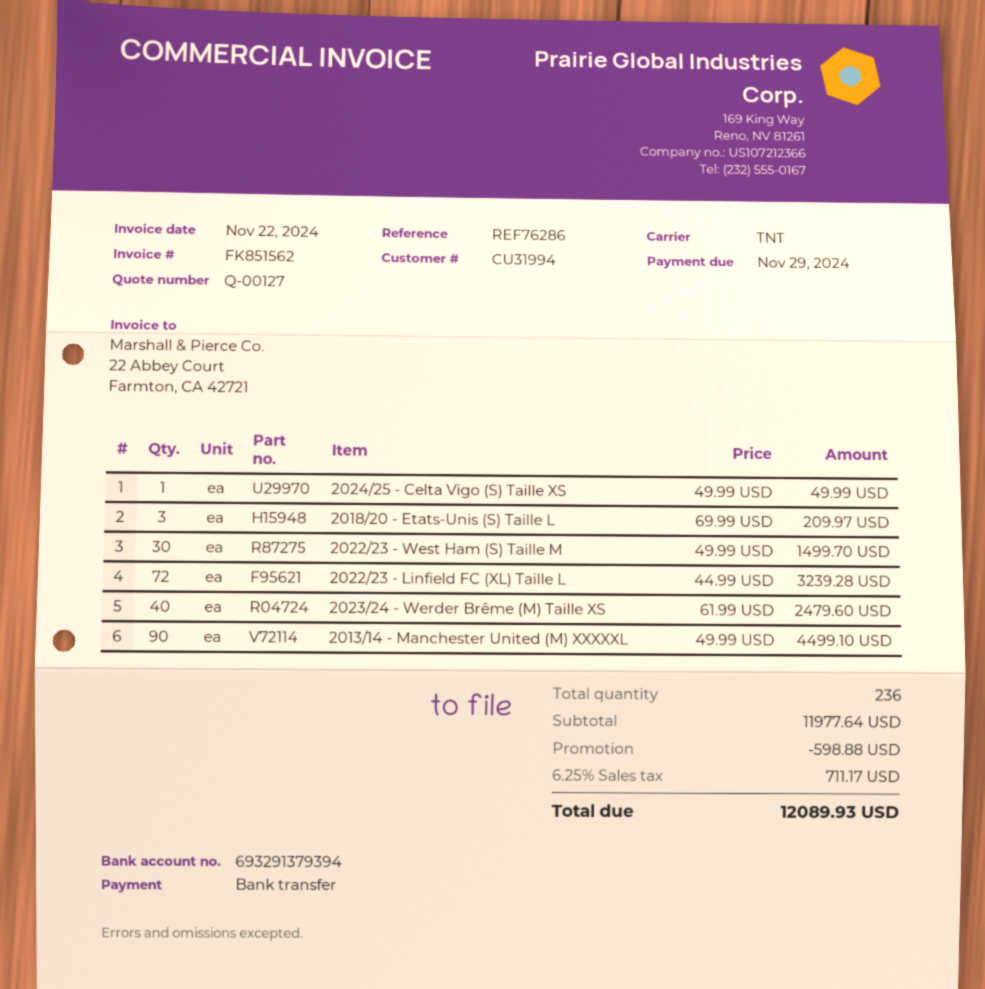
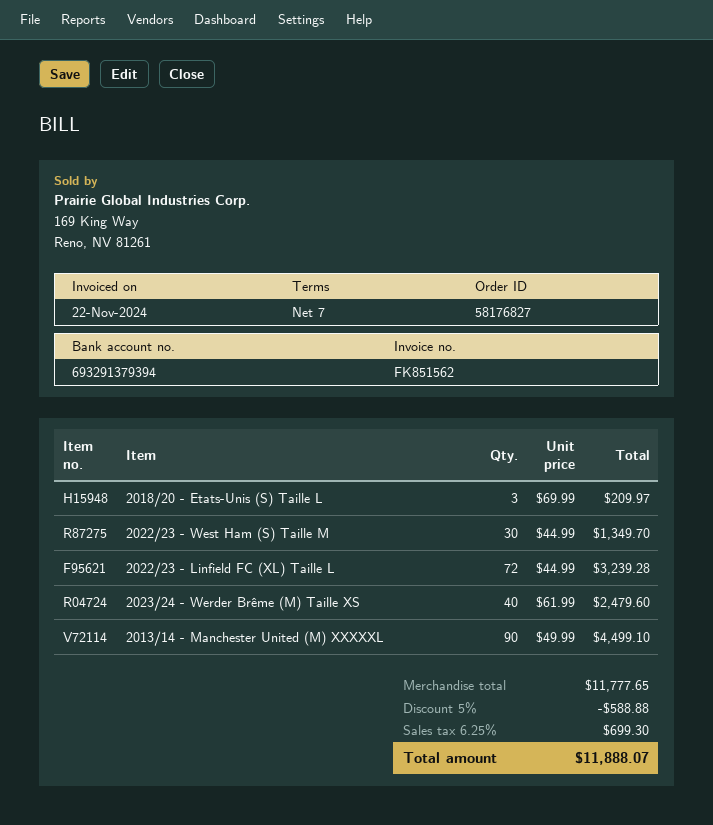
2024/25 - Celta Vigo (S) Taille XS: 1 x 49.99 = 49.99 -> none
2022/23 - West Ham (S) Taille M: 30 x 49.99 = 1499.70 -> 30 x 44.99 = 1349.70
subtotal: 11977.64 -> 11777.65
discount: 598.88 -> 588.88
tax: 6.25% = 711.17 -> 6.25% = 699.30
total: 12089.93 -> 11888.07

